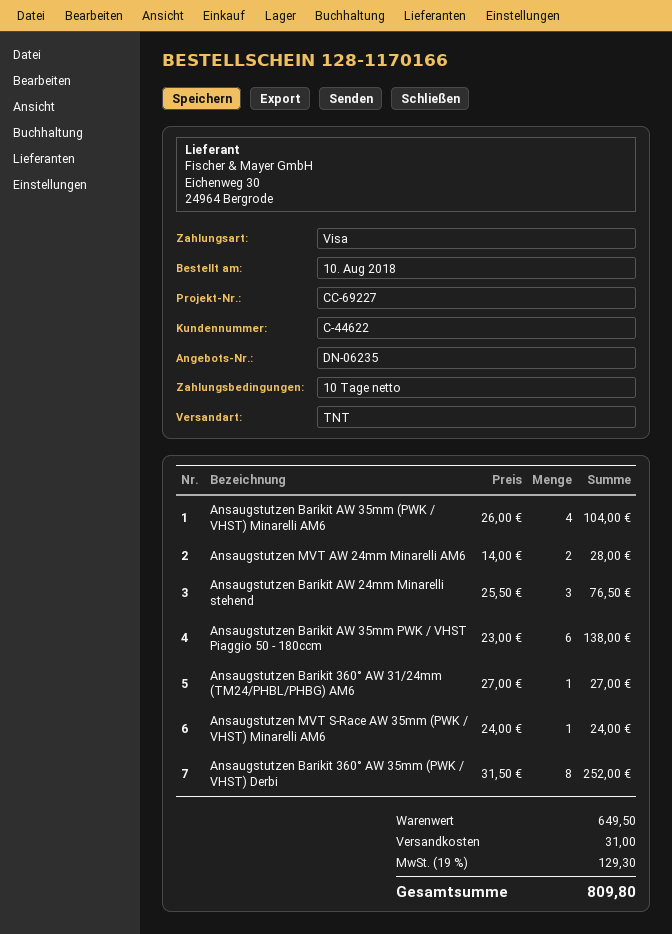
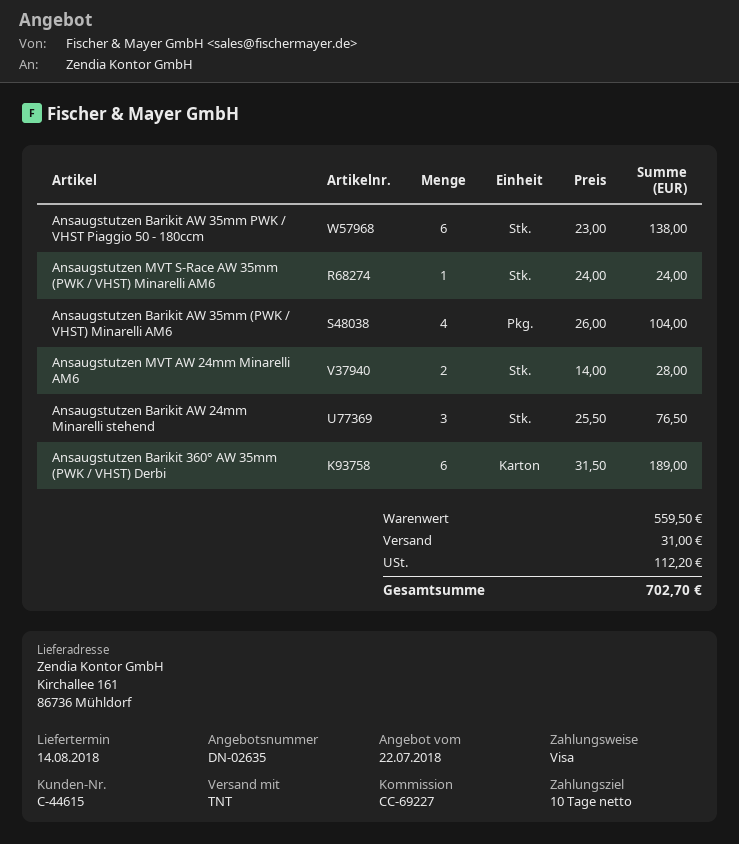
quote number: DN-06235 -> DN-02635
customer number: C-44622 -> C-44615
Ansaugstutzen Barikit 360° AW 31/24mm (TM24/PHBL/PHBG) AM6: 1 x 27.00 = 27.00 -> none
Ansaugstutzen Barikit 360° AW 35mm (PWK / VHST) Derbi: 8 x 31.50 = 252.00 -> 6 x 31.50 = 189.00
subtotal: 649.50 -> 559.50
tax: 129.30 -> 112.20
total: 809.80 -> 702.70

